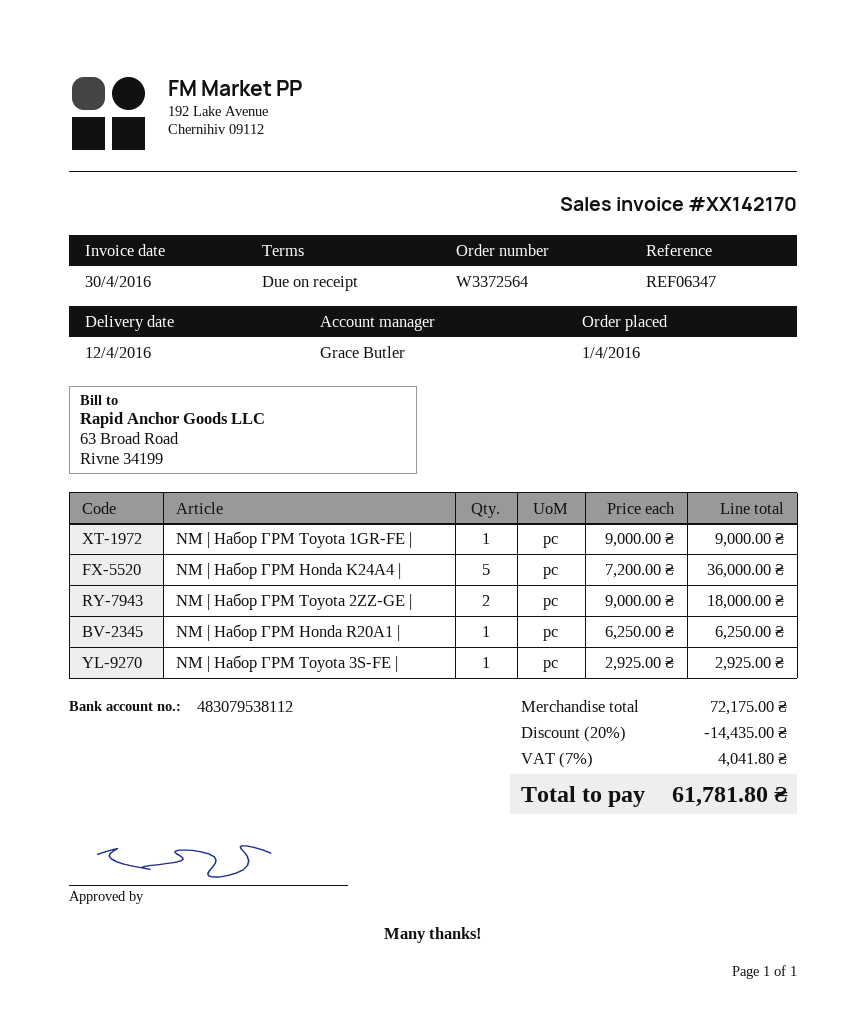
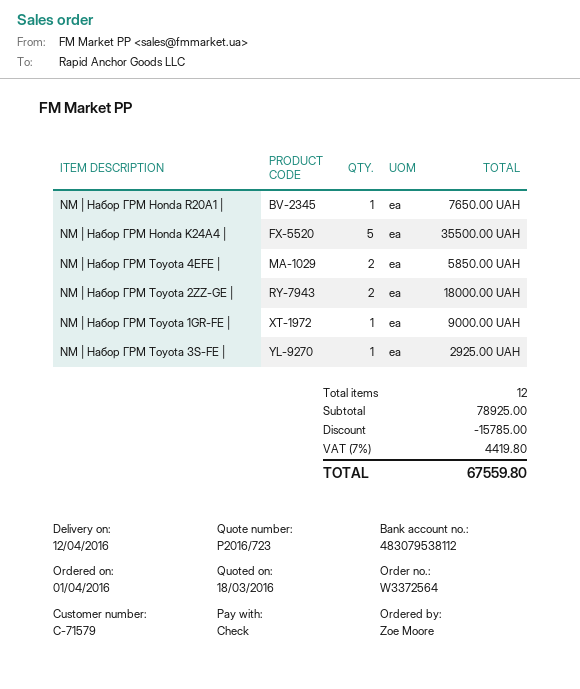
NM | Набор ГРМ Honda K24A4 |: 5 for 36000.00 -> 5 for 35500.00
NM | Набор ГРМ Honda R20A1 |: 1 for 6250.00 -> 1 for 7650.00
NM | Набор ГРМ Toyota 4EFE |: none -> 2 for 5850.00
subtotal: 72175.00 -> 78925.00
discount: 14435.00 -> 15785.00
tax: 7% = 4041.80 -> 7% = 4419.80
total: 61781.80 -> 67559.80

